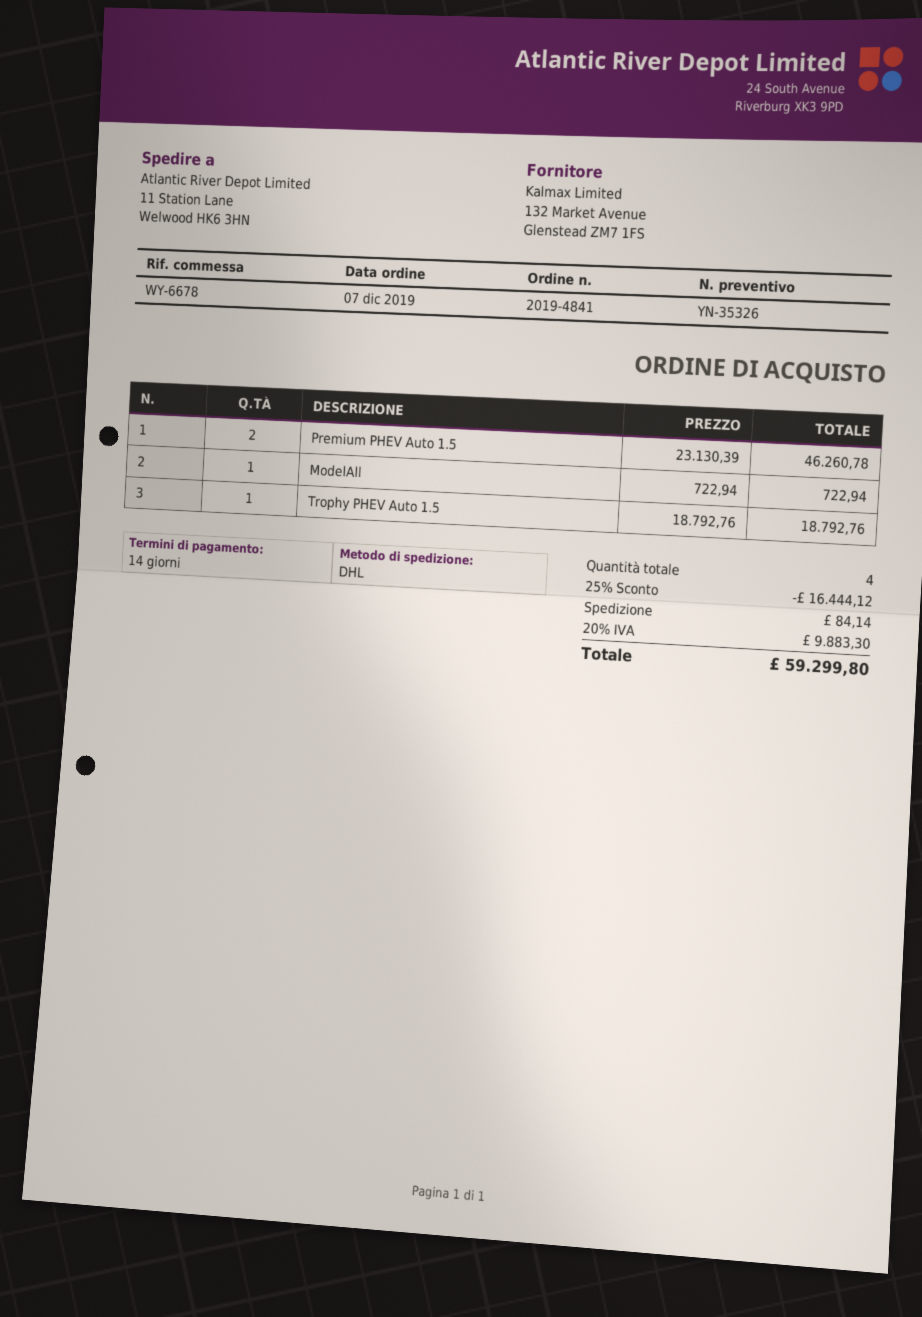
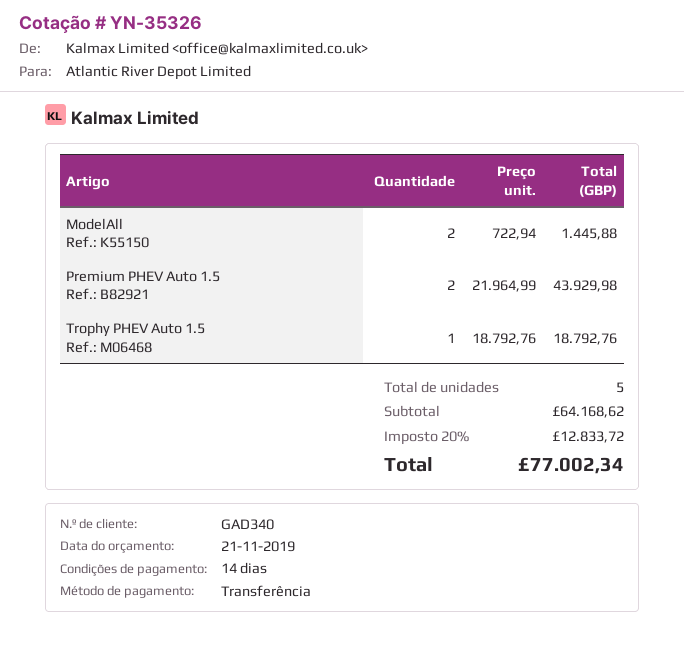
Premium PHEV Auto 1.5: 2 x 23130.39 = 46260.78 -> 2 x 21964.99 = 43929.98
ModelAll: 1 x 722.94 = 722.94 -> 2 x 722.94 = 1445.88
total quantity: 4 -> 5
discount: 25% = 16444.12 -> none
shipping: 84.14 -> none
tax: 20% = 9883.30 -> 20% = 12833.72
total: 59299.80 -> 77002.34

